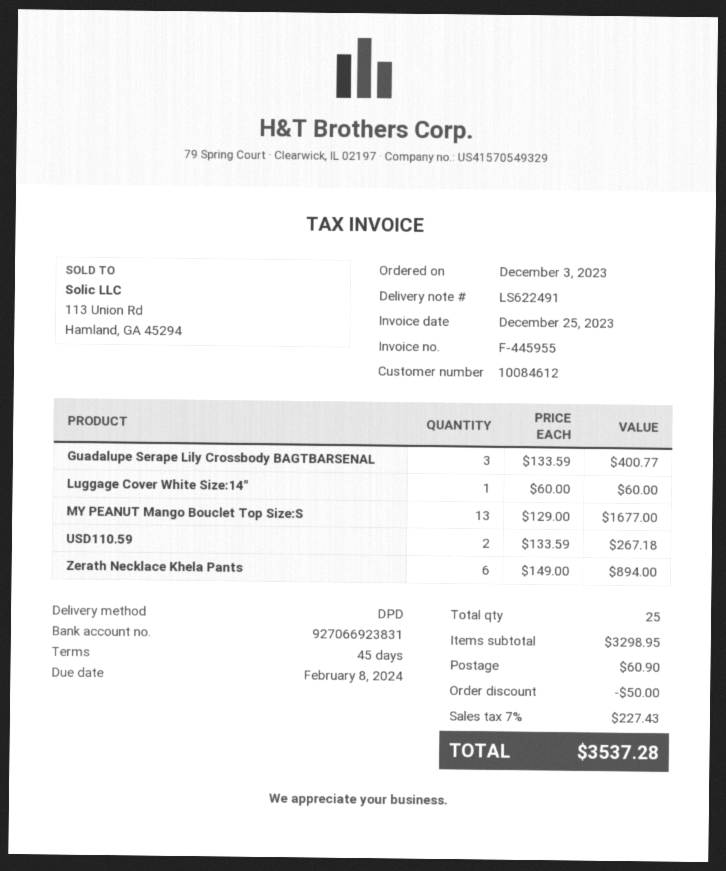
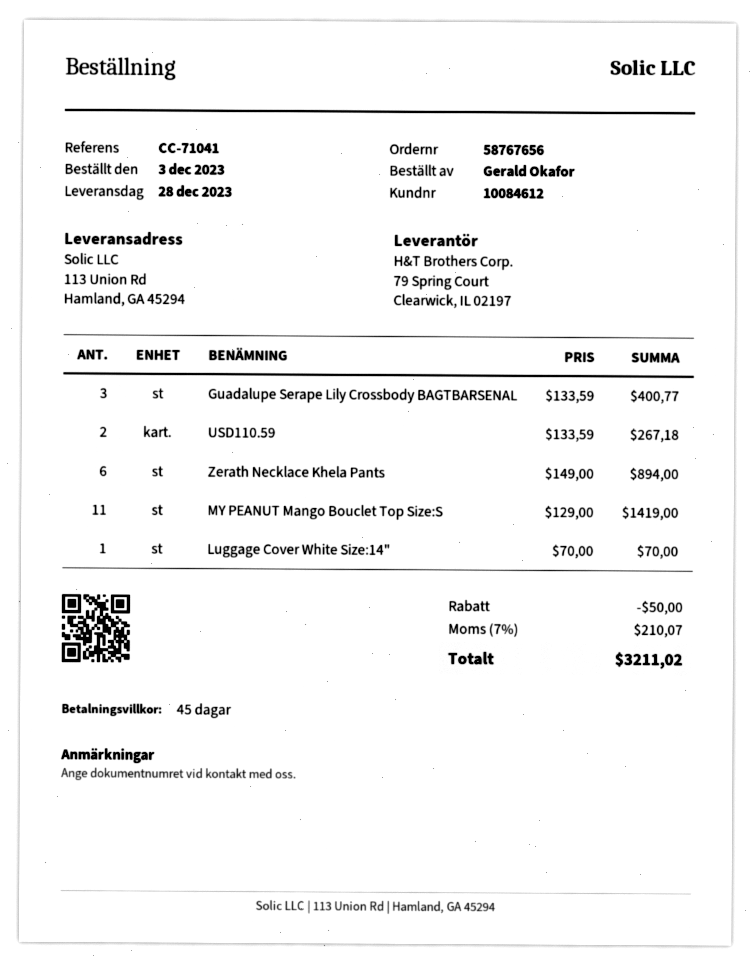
Luggage Cover White Size:14": 1 x 60.00 = 60.00 -> 1 x 70.00 = 70.00
MY PEANUT Mango Bouclet Top Size:S: 13 x 129.00 = 1677.00 -> 11 x 129.00 = 1419.00
shipping: 60.90 -> none
tax: 7% = 227.43 -> 7% = 210.07
total: 3537.28 -> 3211.02

